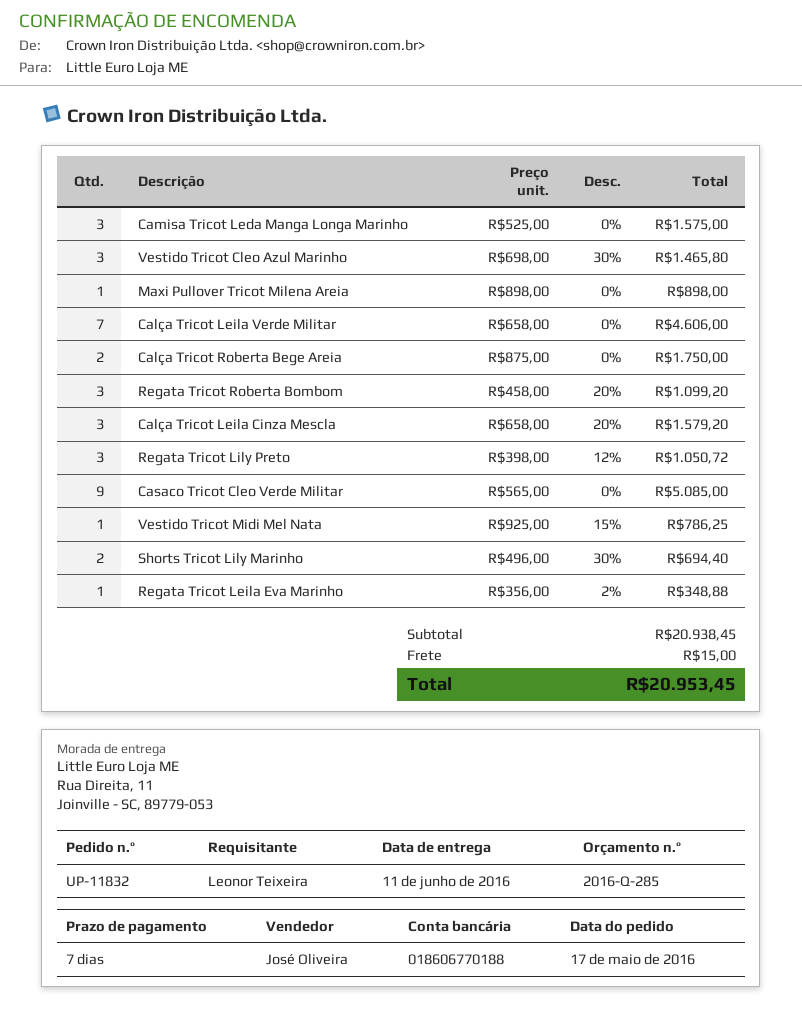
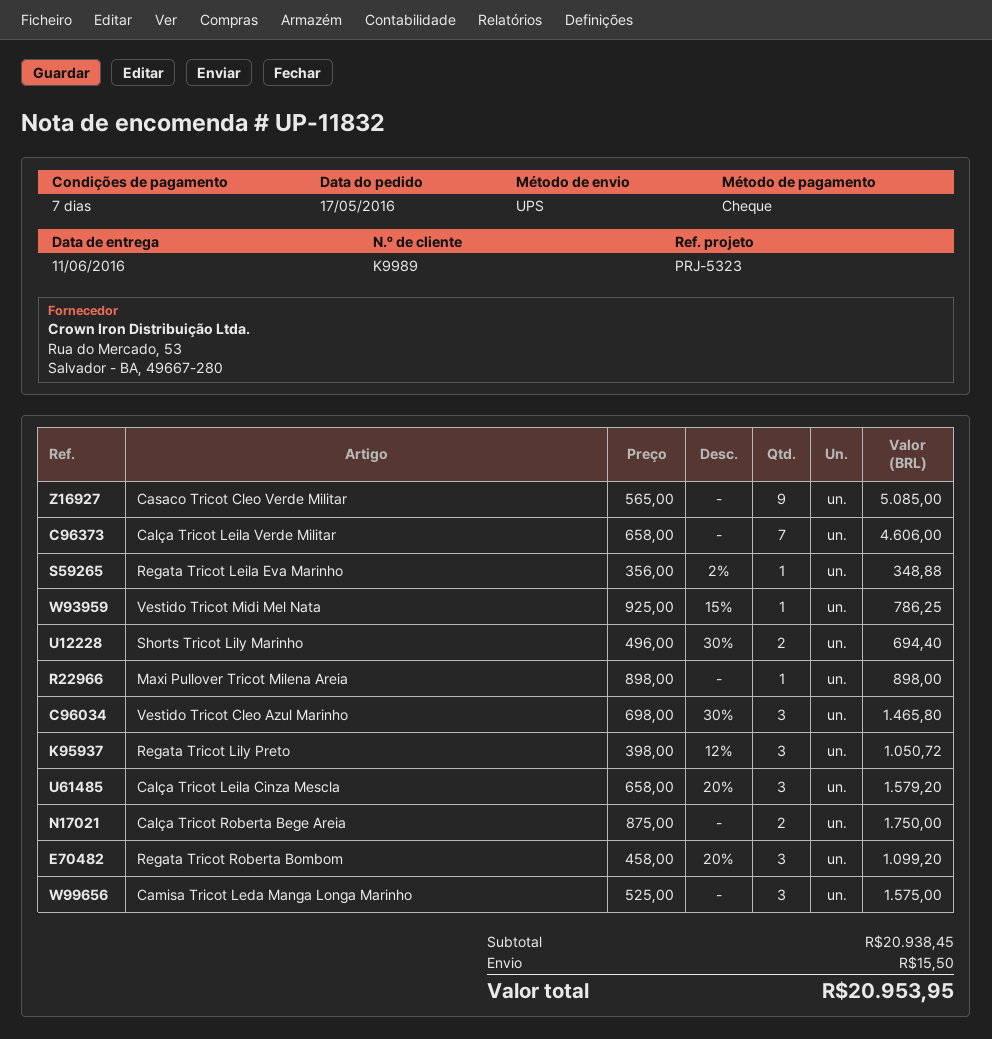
shipping: 15.00 -> 15.50
total: 20953.45 -> 20953.95

